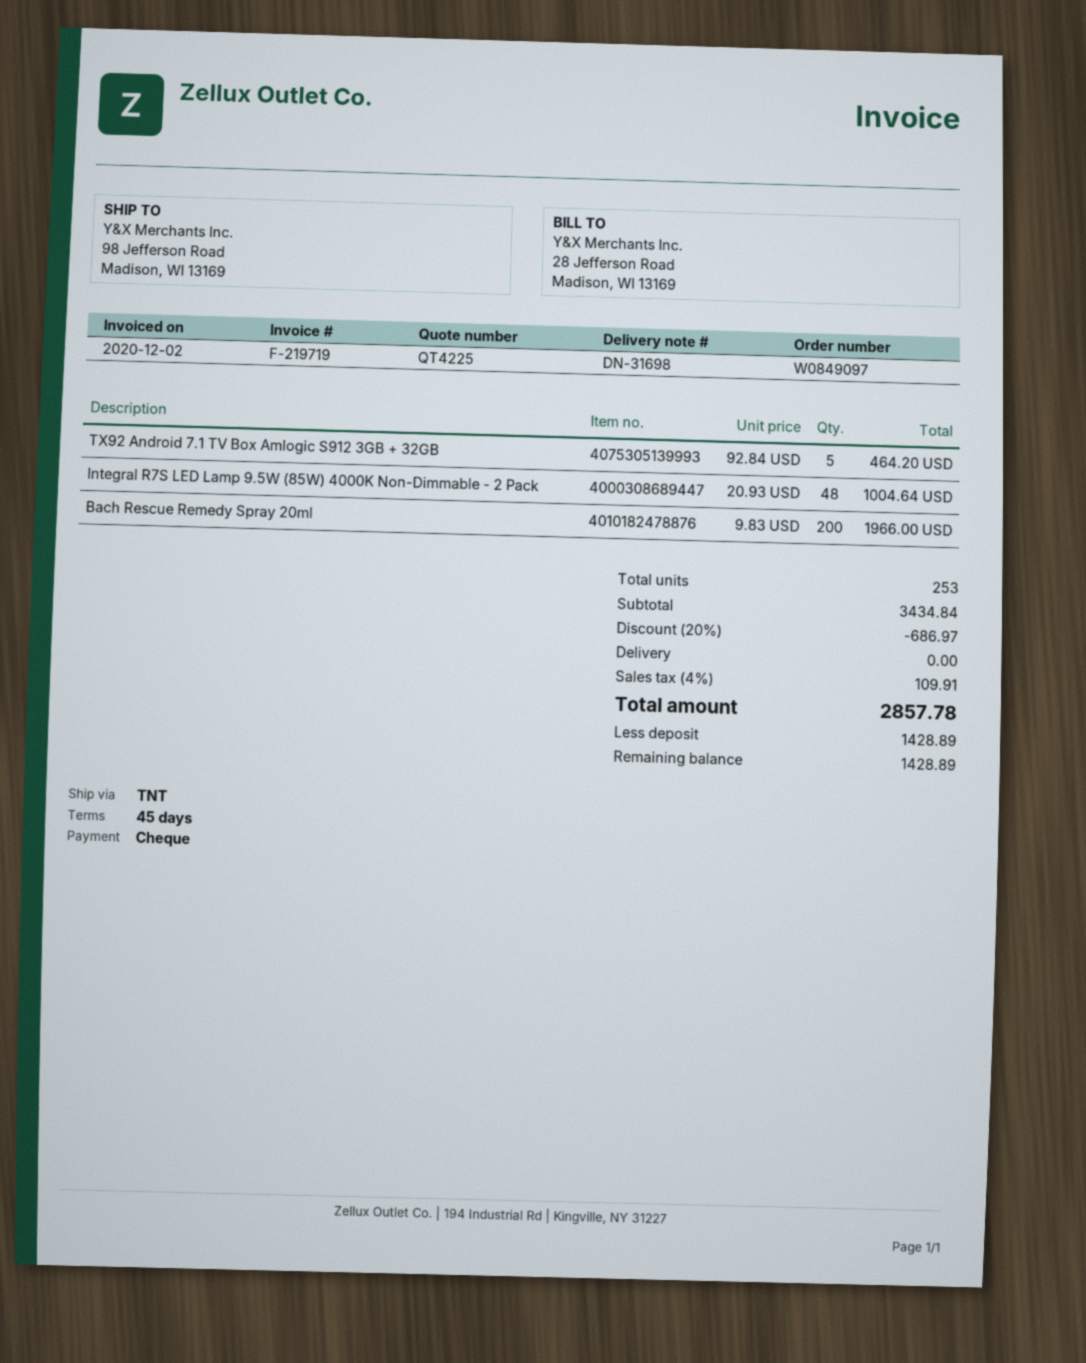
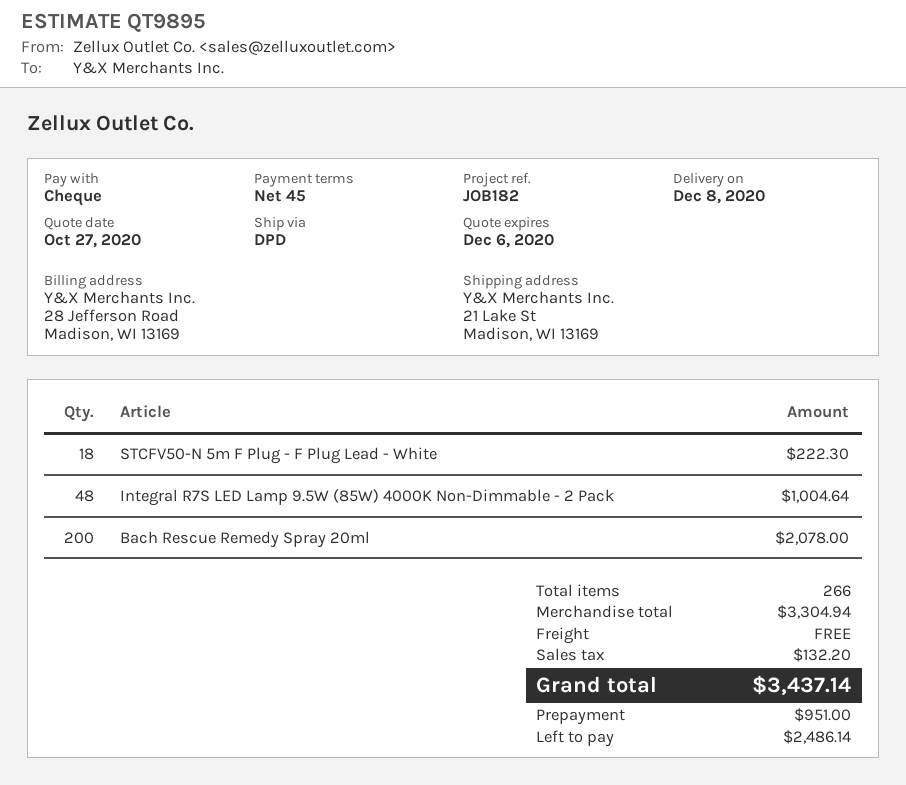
quote number: QT4225 -> QT9895
shipping method: TNT -> DPD
ship to: 98 Jefferson Road, Madison, WI 13169 -> 21 Lake St, Madison, WI 13169
TX92 Android 7.1 TV Box Amlogic S912 3GB + 32GB: 5 for 464.20 -> none
Bach Rescue Remedy Spray 20ml: 200 for 1966.00 -> 200 for 2078.00
STCFV50-N 5m F Plug - F Plug Lead - White: none -> 18 for 222.30
total quantity: 253 -> 266
subtotal: 3434.84 -> 3304.94
discount: 20% = 686.97 -> none
tax: 109.91 -> 132.20
total: 2857.78 -> 3437.14
deposit: 1428.89 -> 951.00
balance: 1428.89 -> 2486.14

